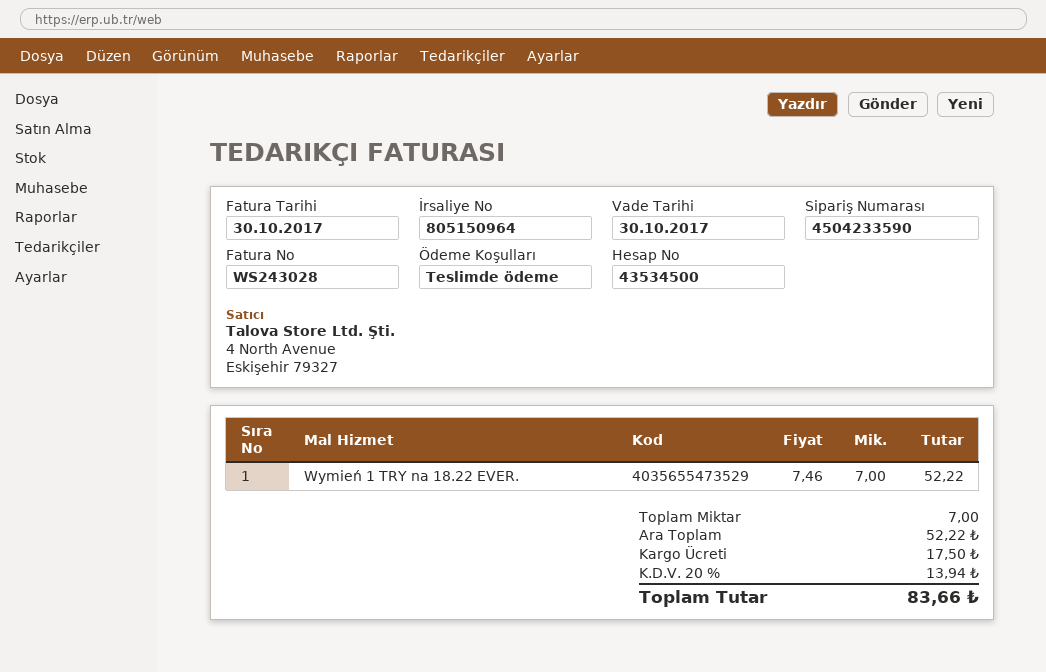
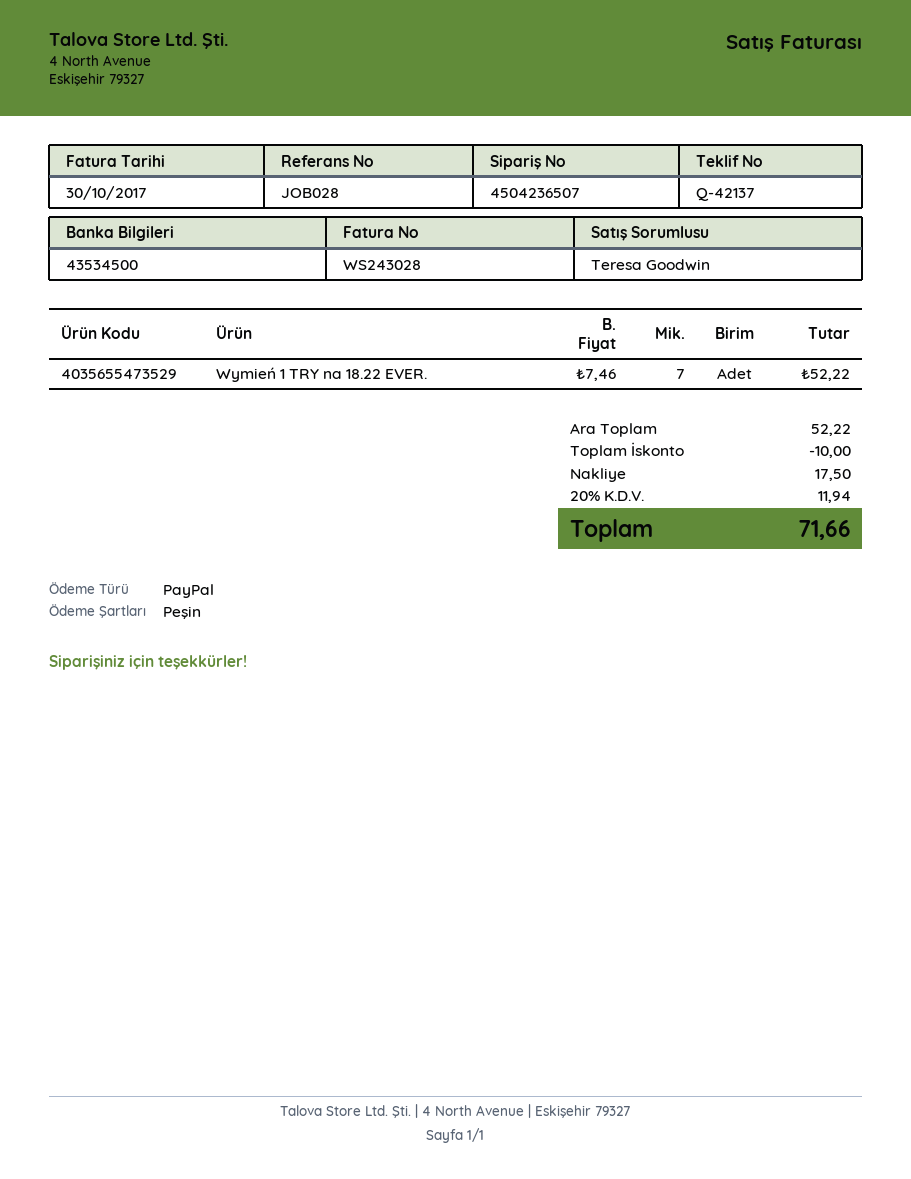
order number: 4504233590 -> 4504236507
discount: none -> 10.00
tax: 20% = 13.94 -> 20% = 11.94
total: 83.66 -> 71.66

